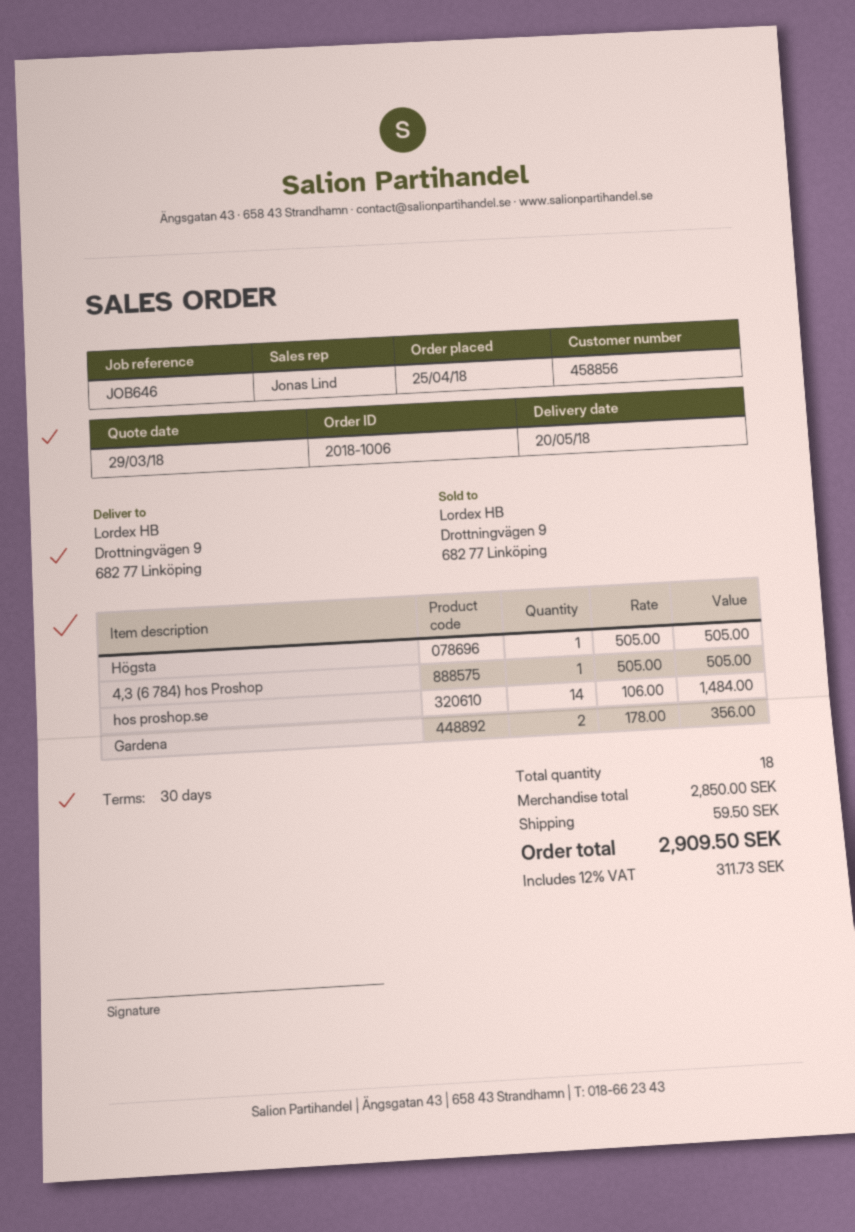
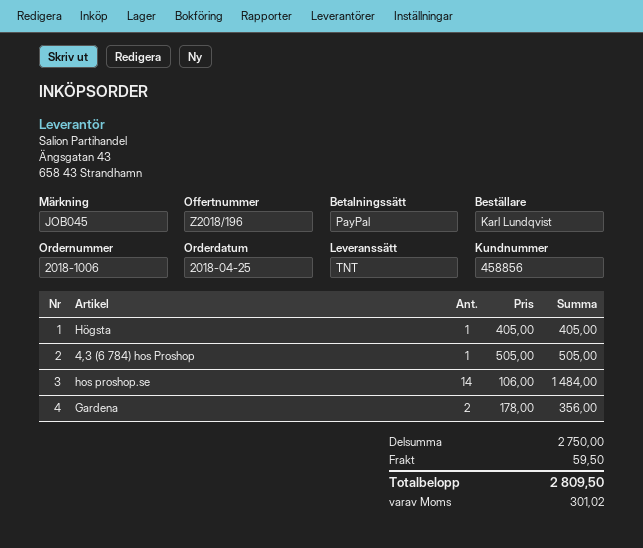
reference: JOB646 -> JOB045
Högsta: 1 x 505.00 = 505.00 -> 1 x 405.00 = 405.00
subtotal: 2850.00 -> 2750.00
tax: 311.73 -> 301.02
total: 2909.50 -> 2809.50

